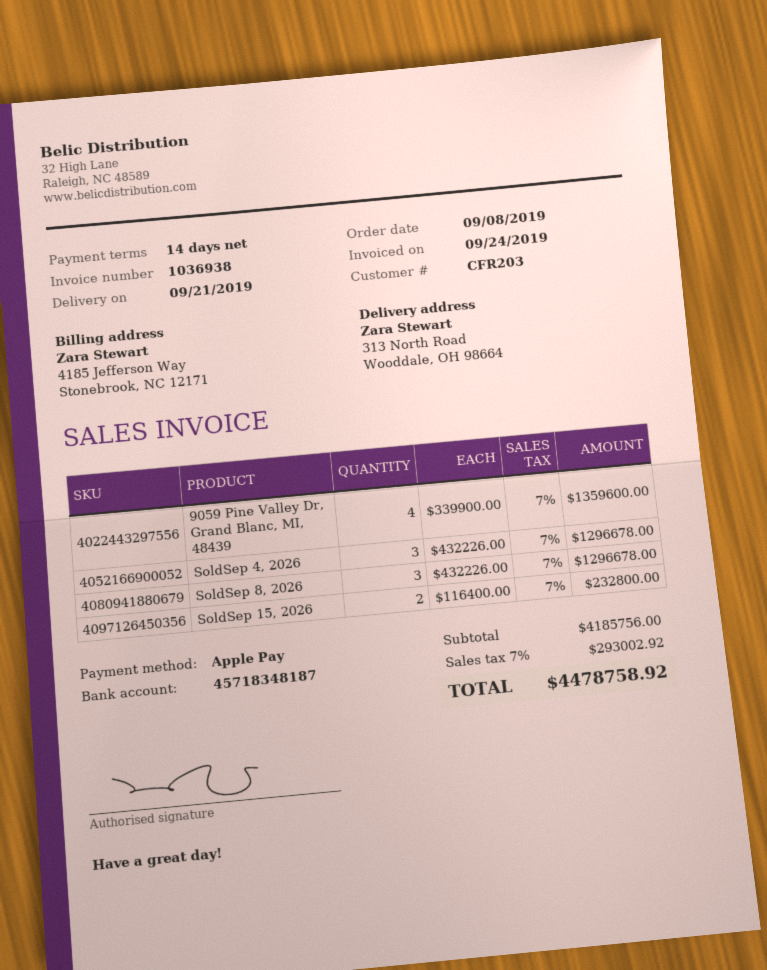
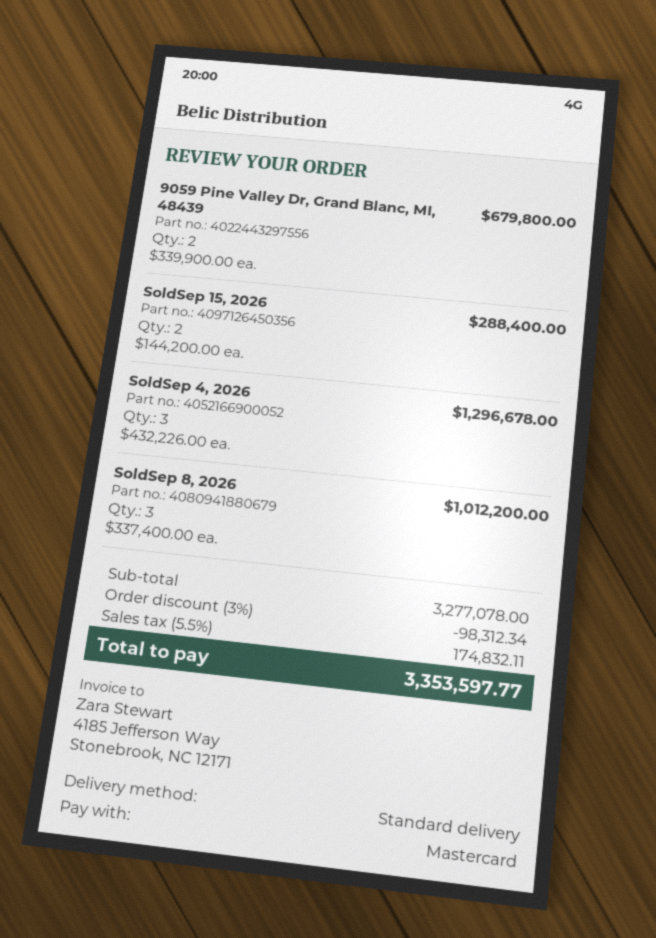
payment method: Apple Pay -> Mastercard
9059 Pine Valley Dr, Grand Blanc, MI, 48439: 4 x 339900.00 = 1359600.00 -> 2 x 339900.00 = 679800.00
SoldSep 8, 2026: 3 x 432226.00 = 1296678.00 -> 3 x 337400.00 = 1012200.00
SoldSep 15, 2026: 2 x 116400.00 = 232800.00 -> 2 x 144200.00 = 288400.00
subtotal: 4185756.00 -> 3277078.00
discount: none -> 3% = 98312.34
tax: 7% = 293002.92 -> 5.5% = 174832.11
total: 4478758.92 -> 3353597.77

